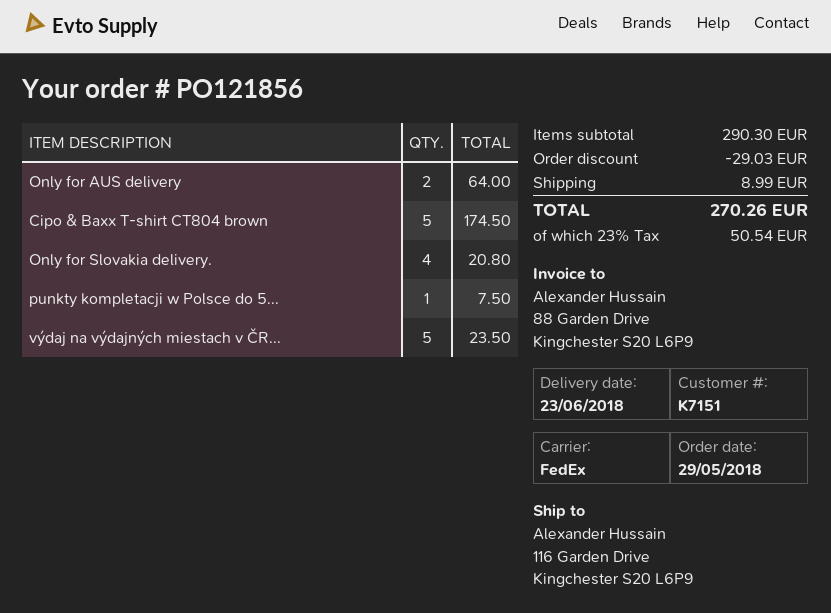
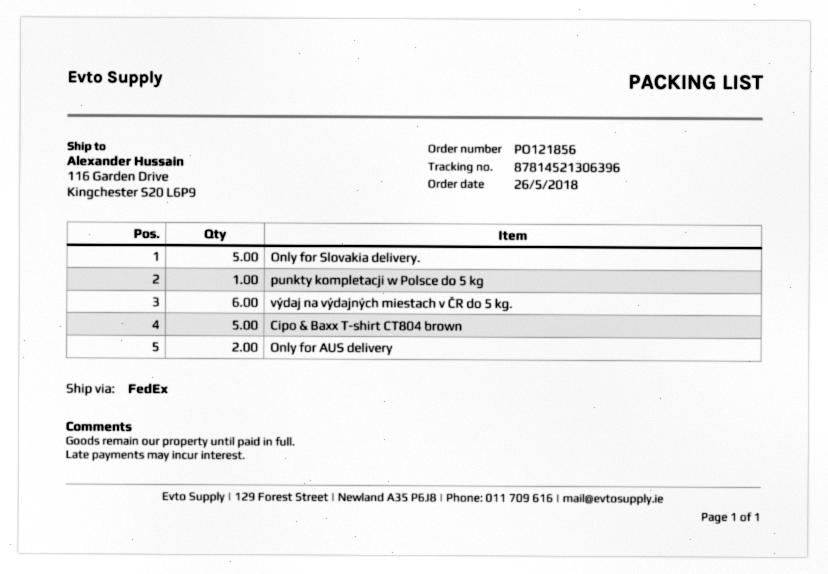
order date: 2018-05-29 -> 2018-05-26
Only for Slovakia delivery.: 4 -> 5
výdaj na výdajných miestach v ČR...: 5 -> 6

